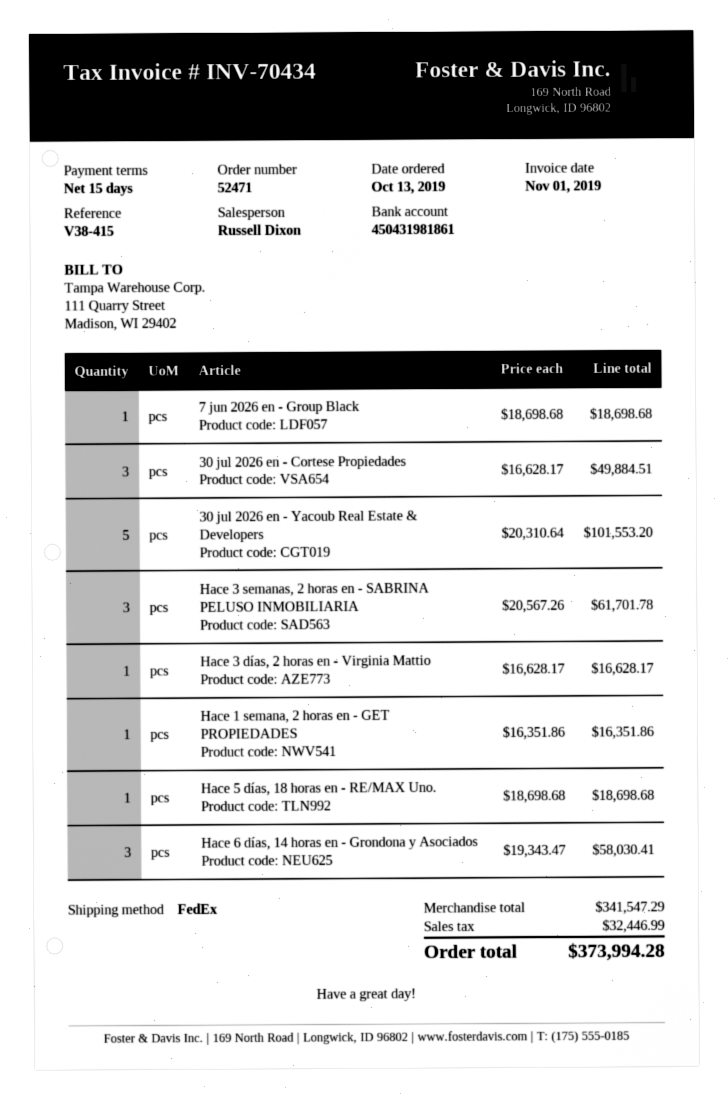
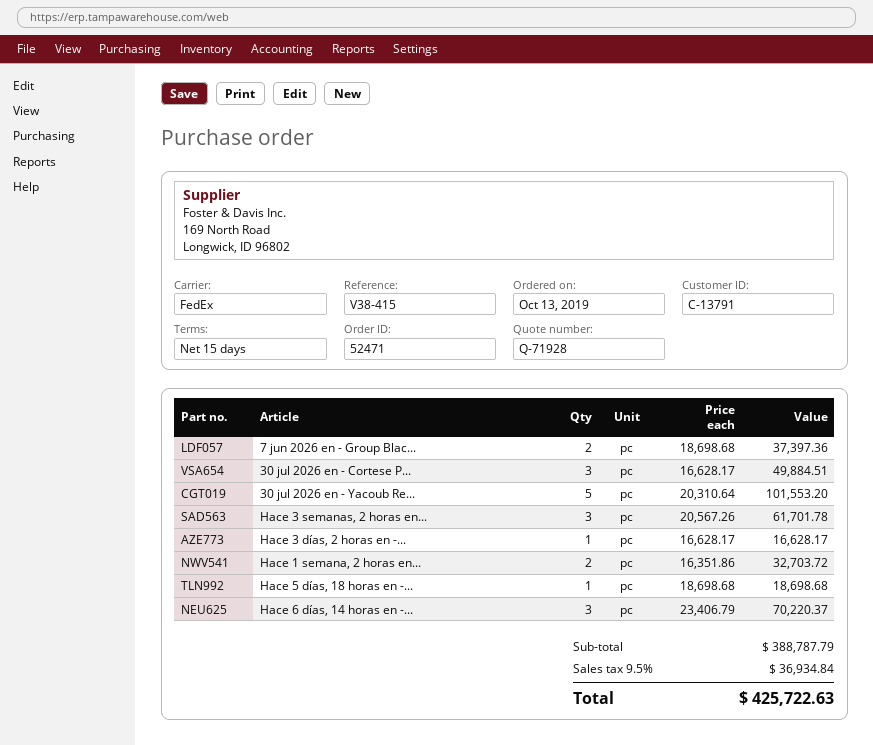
7 jun 2026 en - Group Black: 1 x 18698.68 = 18698.68 -> 2 x 18698.68 = 37397.36
Hace 1 semana, 2 horas en - GET PROPIEDADES: 1 x 16351.86 = 16351.86 -> 2 x 16351.86 = 32703.72
Hace 6 días, 14 horas en - Grondona y Asociados: 3 x 19343.47 = 58030.41 -> 3 x 23406.79 = 70220.37
subtotal: 341547.29 -> 388787.79
tax: 32446.99 -> 36934.84
total: 373994.28 -> 425722.63

